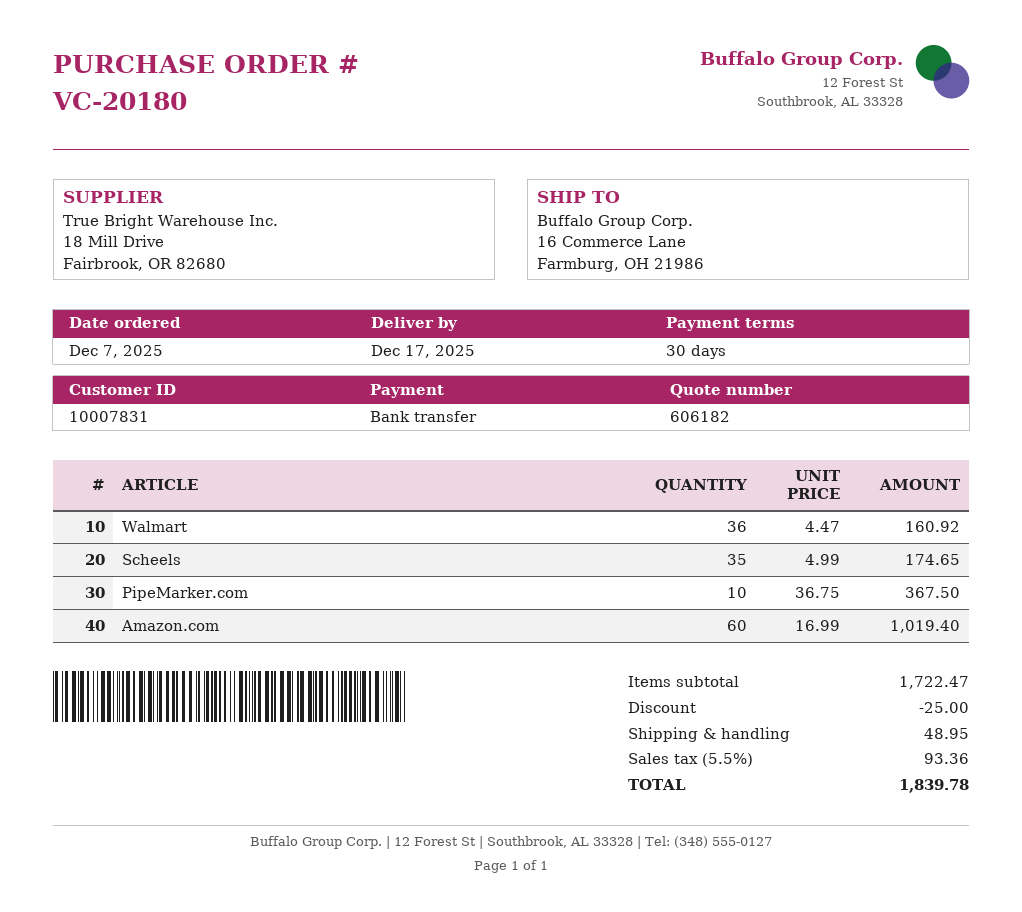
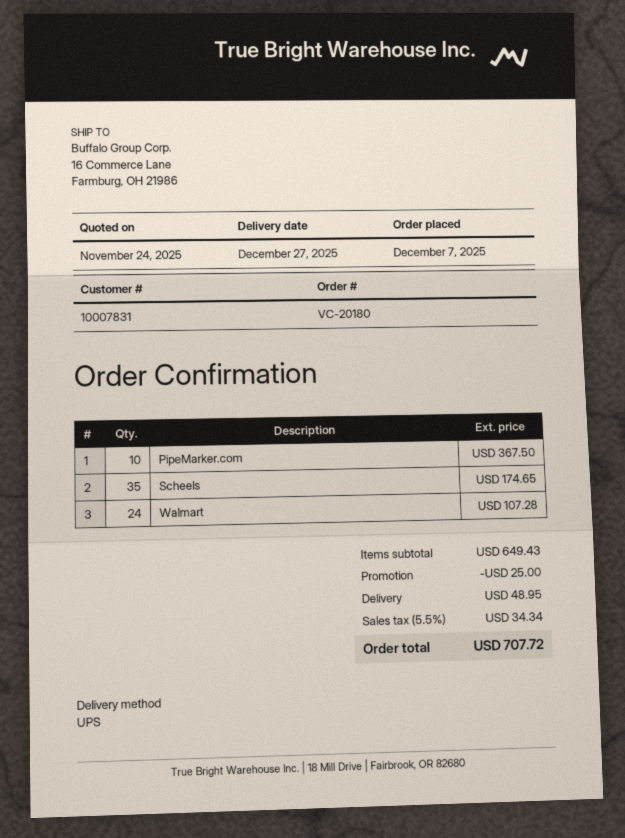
delivery date: 2025-12-17 -> 2025-12-27
Walmart: 36 for 160.92 -> 24 for 107.28
Amazon.com: 60 for 1019.40 -> none
subtotal: 1722.47 -> 649.43
tax: 5.5% = 93.36 -> 5.5% = 34.34
total: 1839.78 -> 707.72

